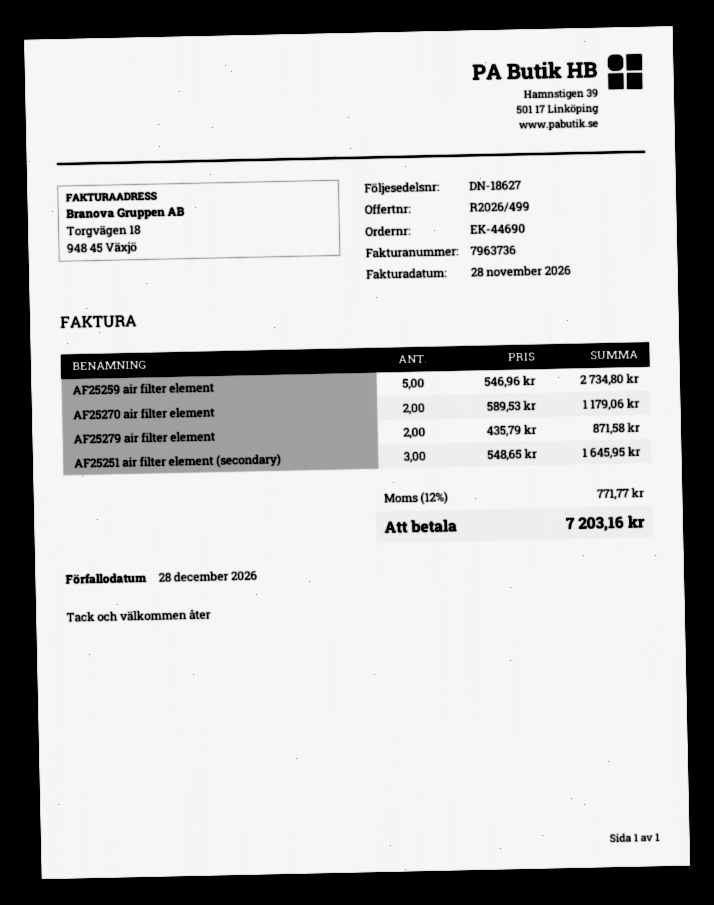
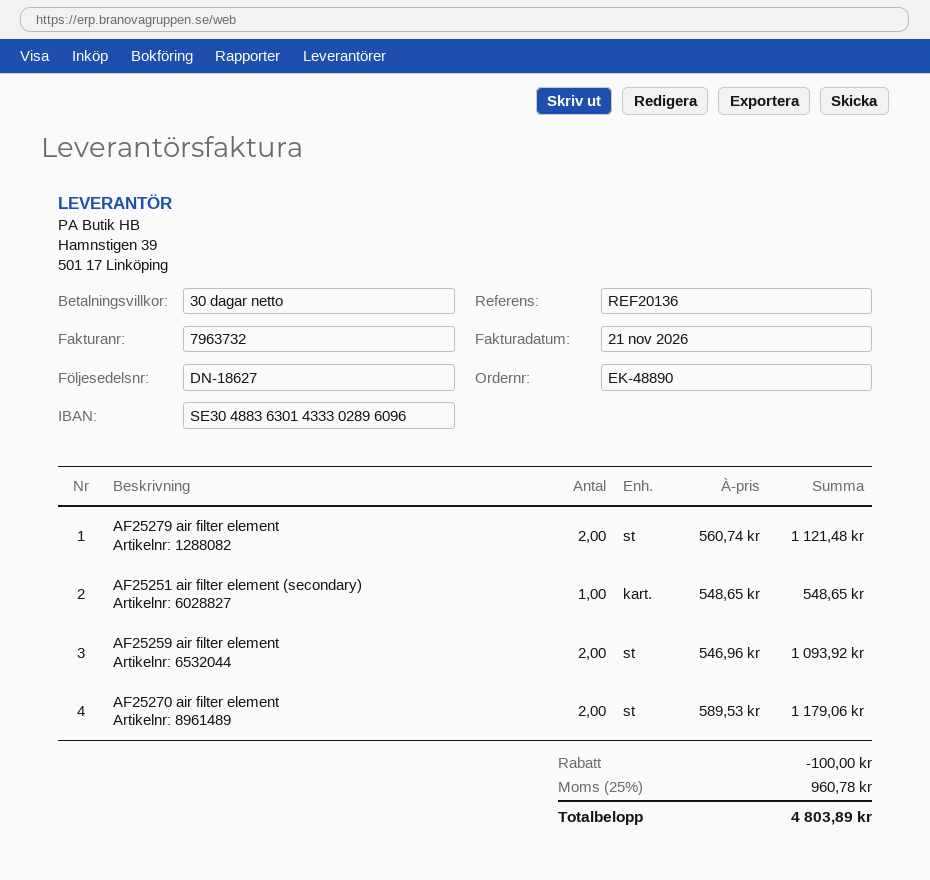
order number: EK-44690 -> EK-48890
invoice number: 7963736 -> 7963732
invoice date: 2026-11-28 -> 2026-11-21
AF25259 air filter element: 5 x 546.96 = 2734.80 -> 2 x 546.96 = 1093.92
AF25279 air filter element: 2 x 435.79 = 871.58 -> 2 x 560.74 = 1121.48
AF25251 air filter element (secondary): 3 x 548.65 = 1645.95 -> 1 x 548.65 = 548.65
discount: none -> 100.00
tax: 12% = 771.77 -> 25% = 960.78
total: 7203.16 -> 4803.89

